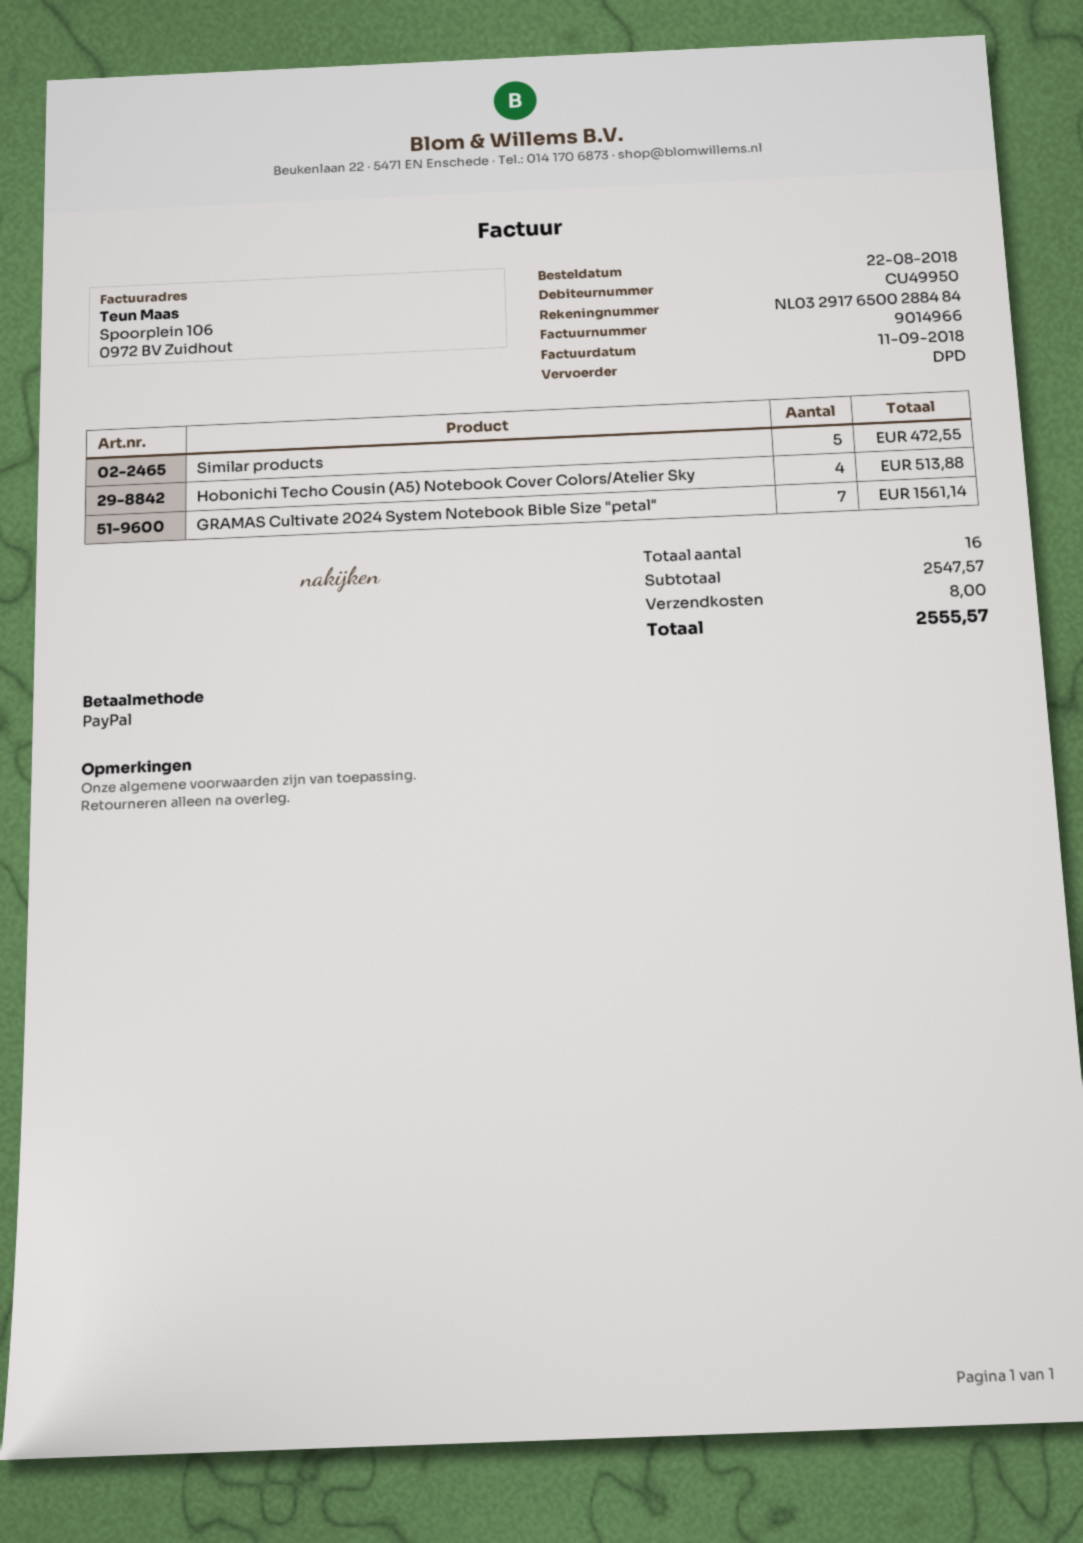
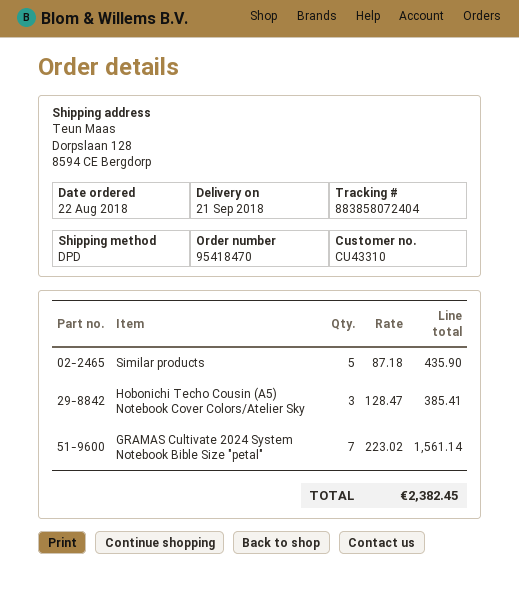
customer number: CU49950 -> CU43310
Similar products: 5 for 472.55 -> 5 for 435.90
Hobonichi Techo Cousin (A5) Notebook Cover Colors/Atelier Sky: 4 for 513.88 -> 3 for 385.41
shipping: 8.00 -> none
total: 2555.57 -> 2382.45

